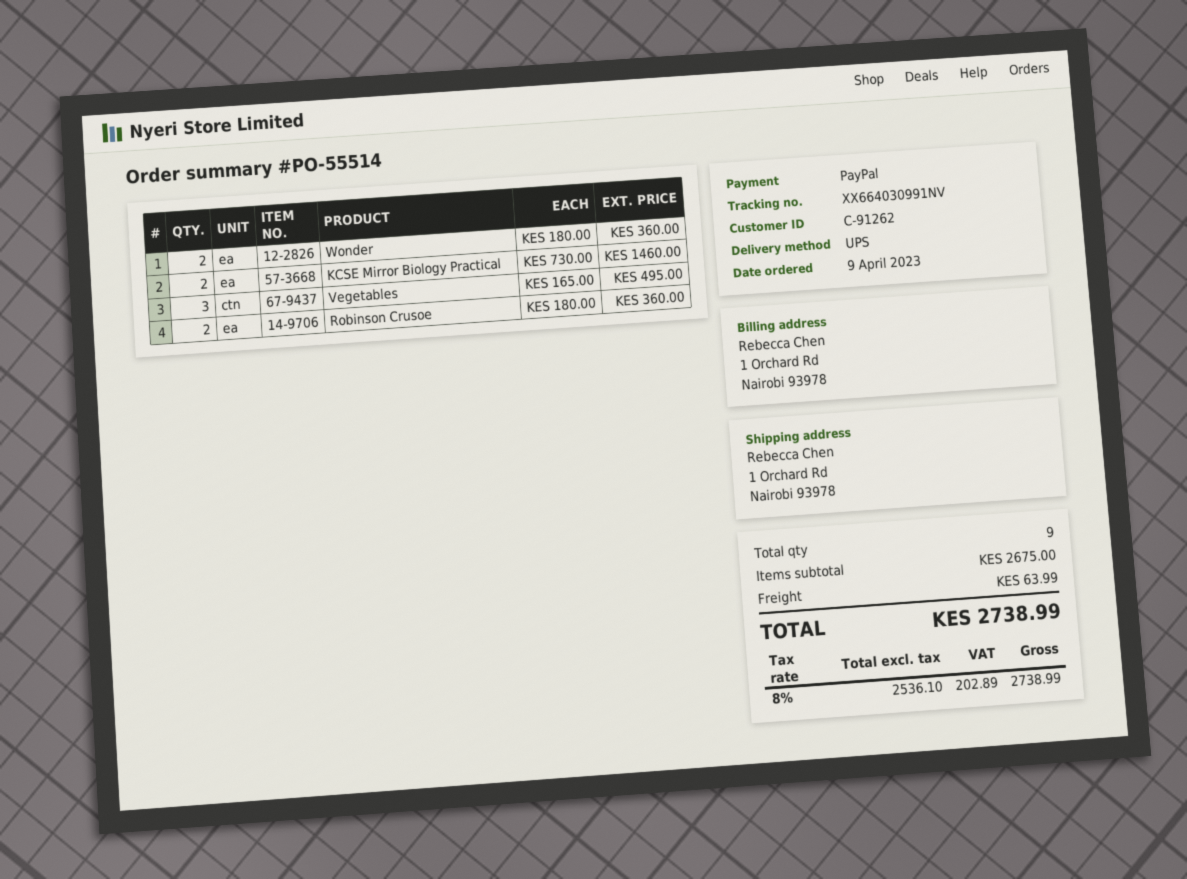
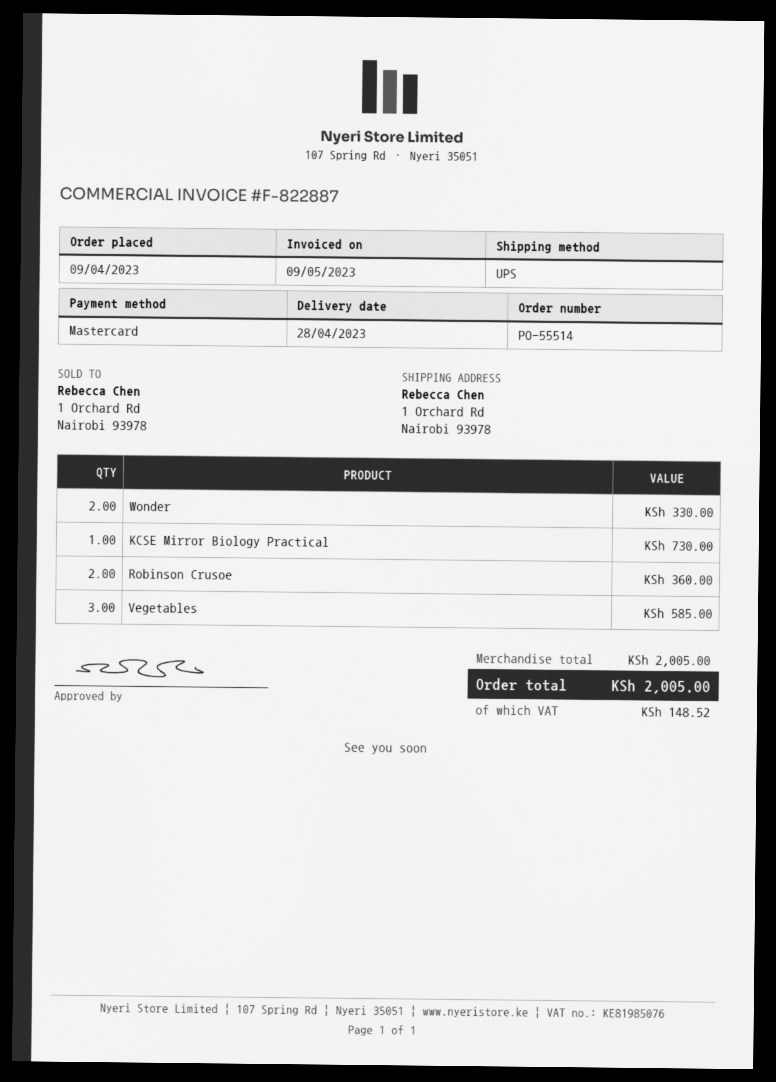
payment method: PayPal -> Mastercard
Wonder: 2 for 360.00 -> 2 for 330.00
KCSE Mirror Biology Practical: 2 for 1460.00 -> 1 for 730.00
Vegetables: 3 for 495.00 -> 3 for 585.00
subtotal: 2675.00 -> 2005.00
shipping: 63.99 -> none
tax: 202.89 -> 148.52
total: 2738.99 -> 2005.00

